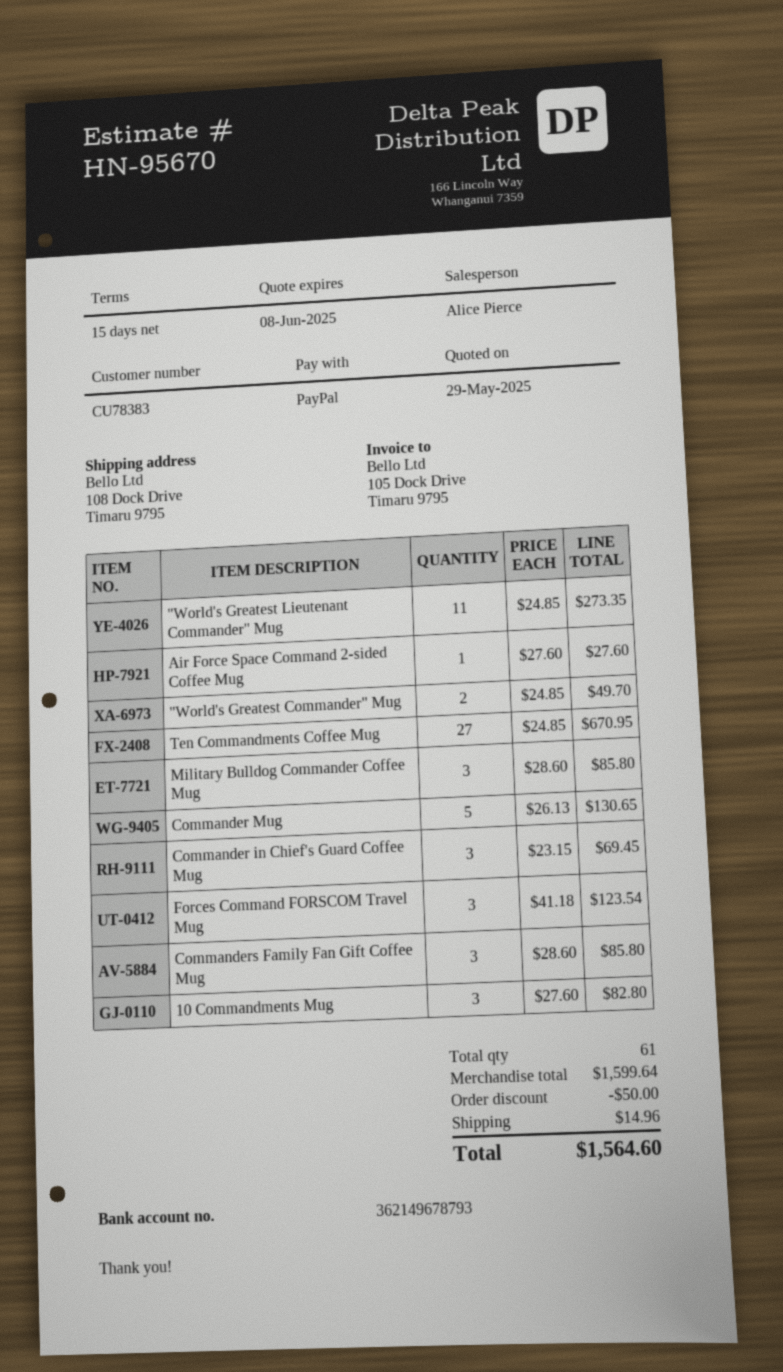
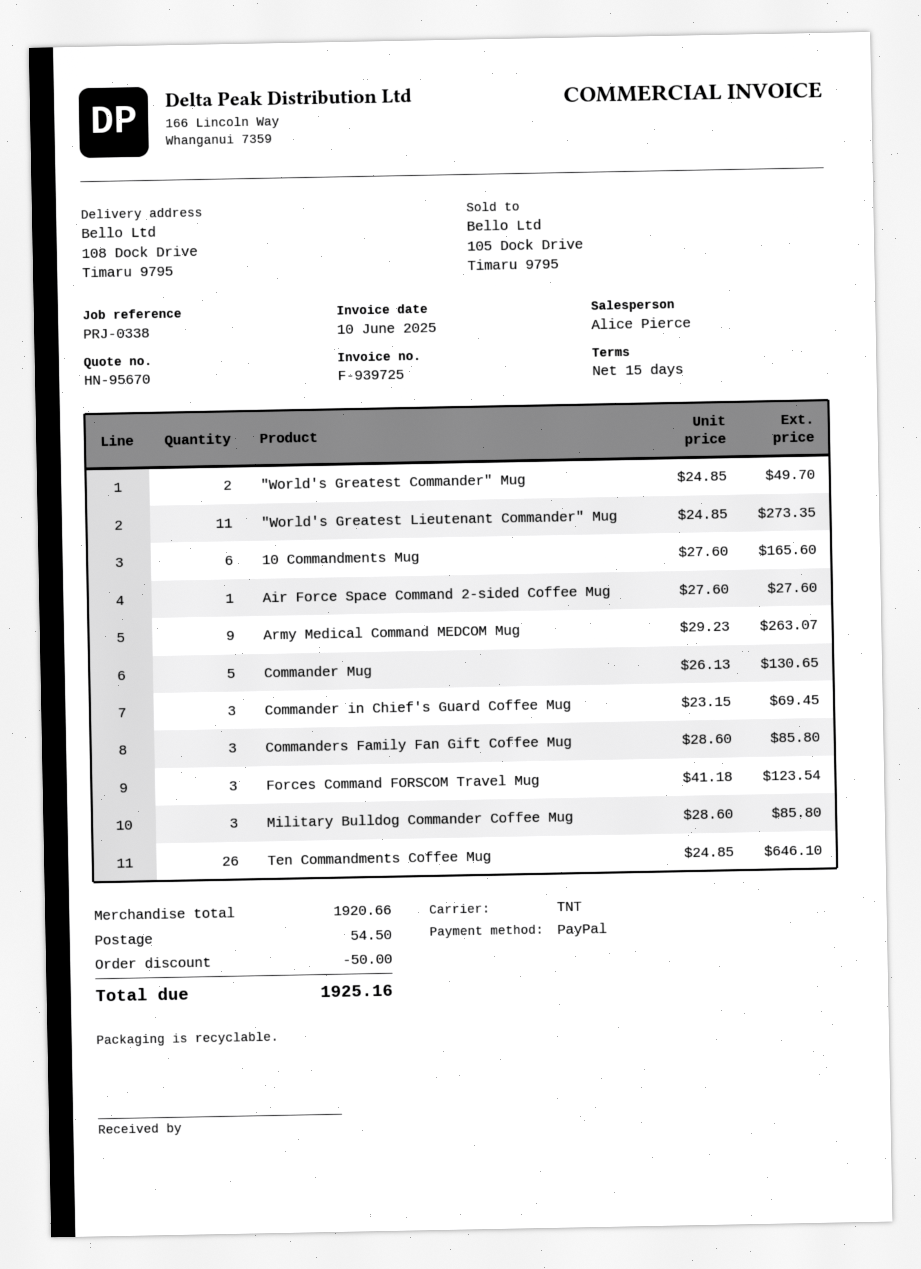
Ten Commandments Coffee Mug: 27 x 24.85 = 670.95 -> 26 x 24.85 = 646.10
10 Commandments Mug: 3 x 27.60 = 82.80 -> 6 x 27.60 = 165.60
Army Medical Command MEDCOM Mug: none -> 9 x 29.23 = 263.07
subtotal: 1599.64 -> 1920.66
shipping: 14.96 -> 54.50
total: 1564.60 -> 1925.16

